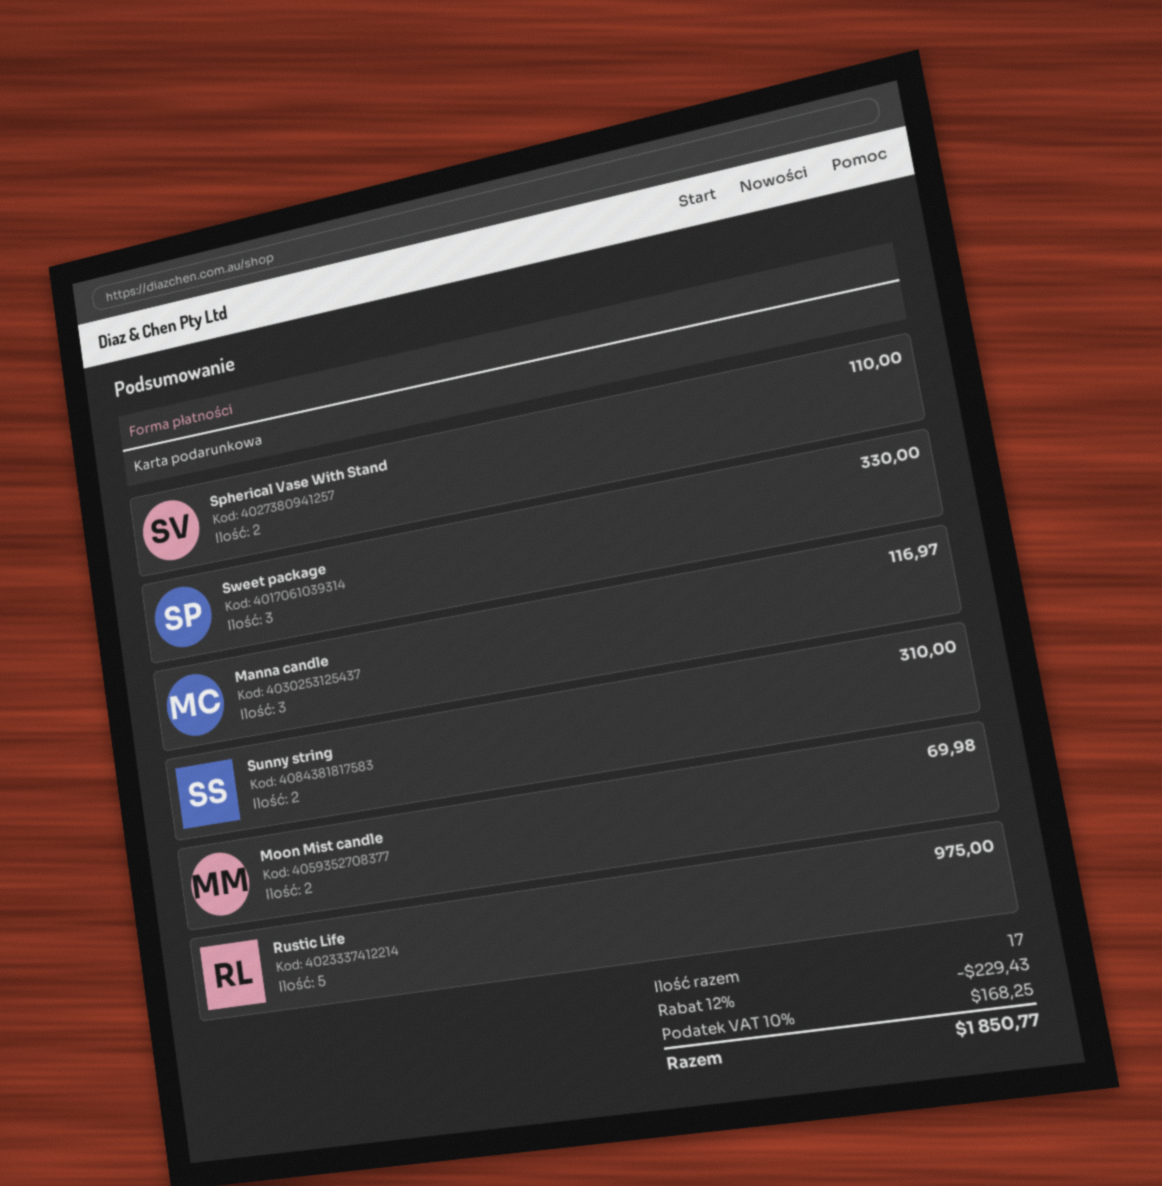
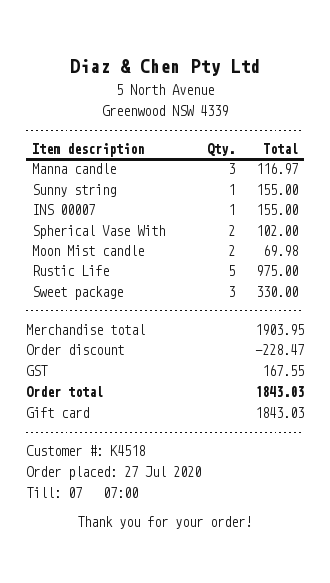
Spherical Vase With Stand: 2 for 110.00 -> 2 for 102.00
Sunny string: 2 for 310.00 -> 1 for 155.00
INS 00007: none -> 1 for 155.00
discount: 229.43 -> 228.47
tax: 168.25 -> 167.55
total: 1850.77 -> 1843.03

